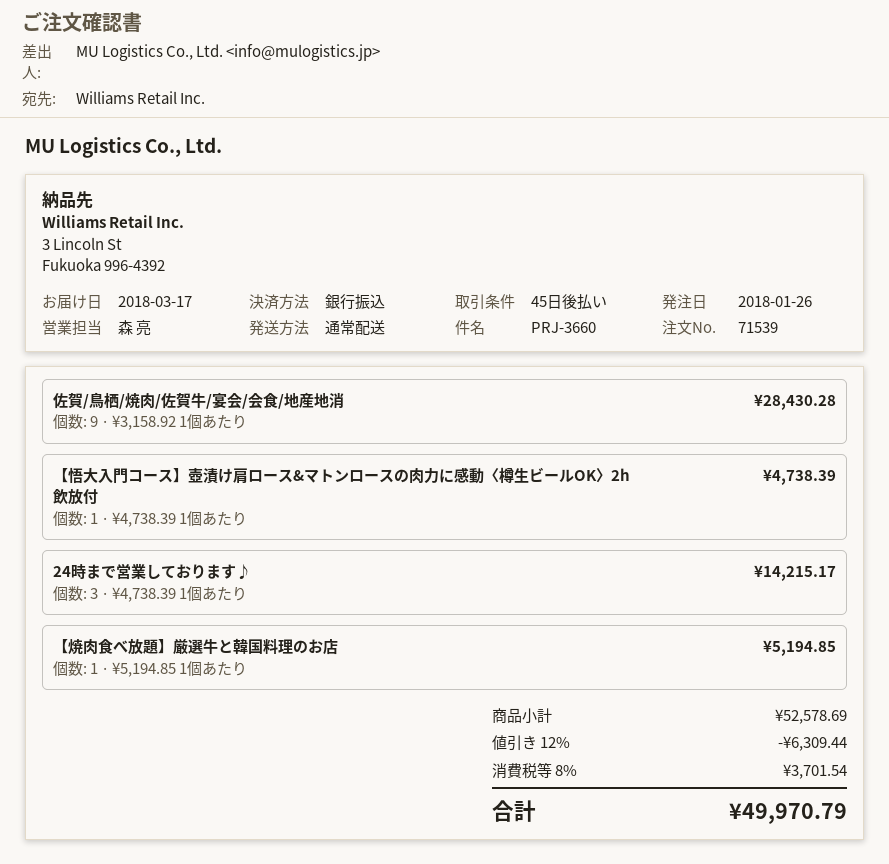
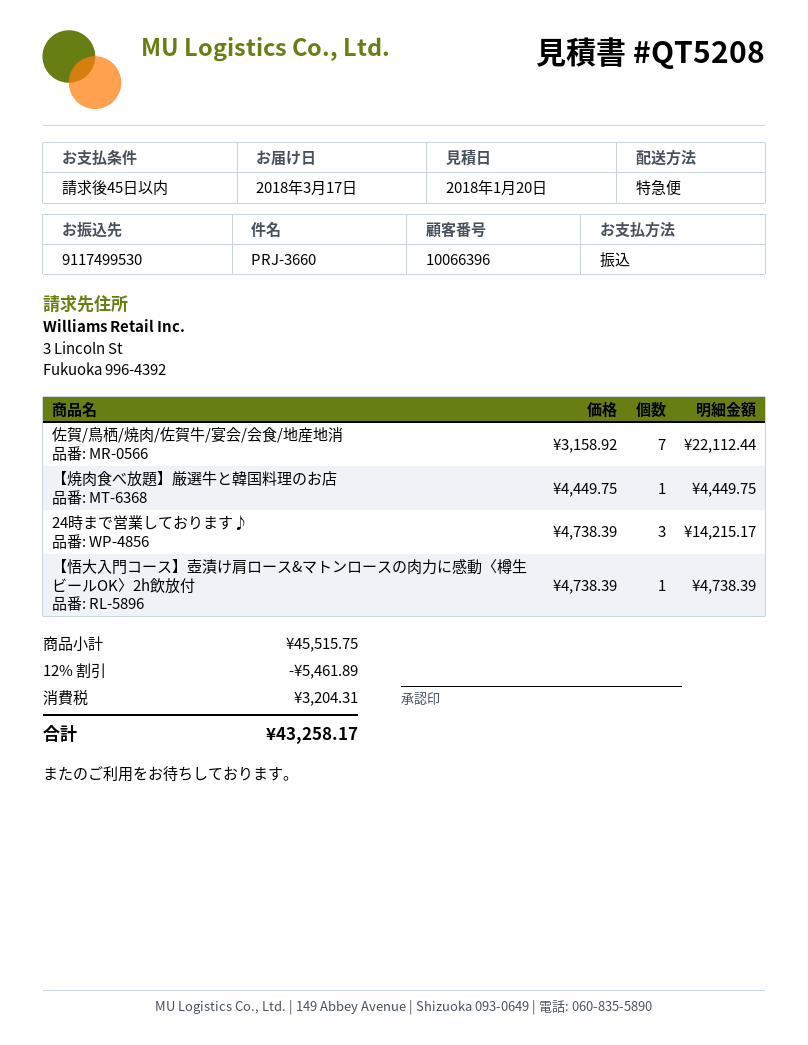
shipping method: standard -> express
佐賀/鳥栖/焼肉/佐賀牛/宴会/会食/地産地消: 9 x 3158.92 = 28430.28 -> 7 x 3158.92 = 22112.44
【焼肉食べ放題】厳選牛と韓国料理のお店: 1 x 5194.85 = 5194.85 -> 1 x 4449.75 = 4449.75
subtotal: 52578.69 -> 45515.75
discount: 12% = 6309.44 -> 12% = 5461.89
tax: 3701.54 -> 3204.31
total: 49970.79 -> 43258.17

